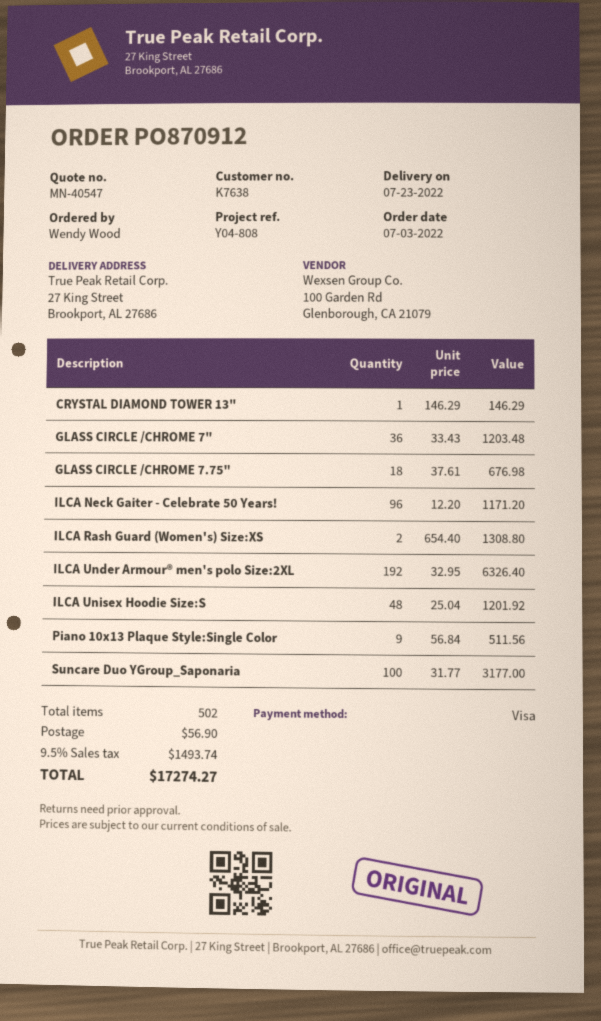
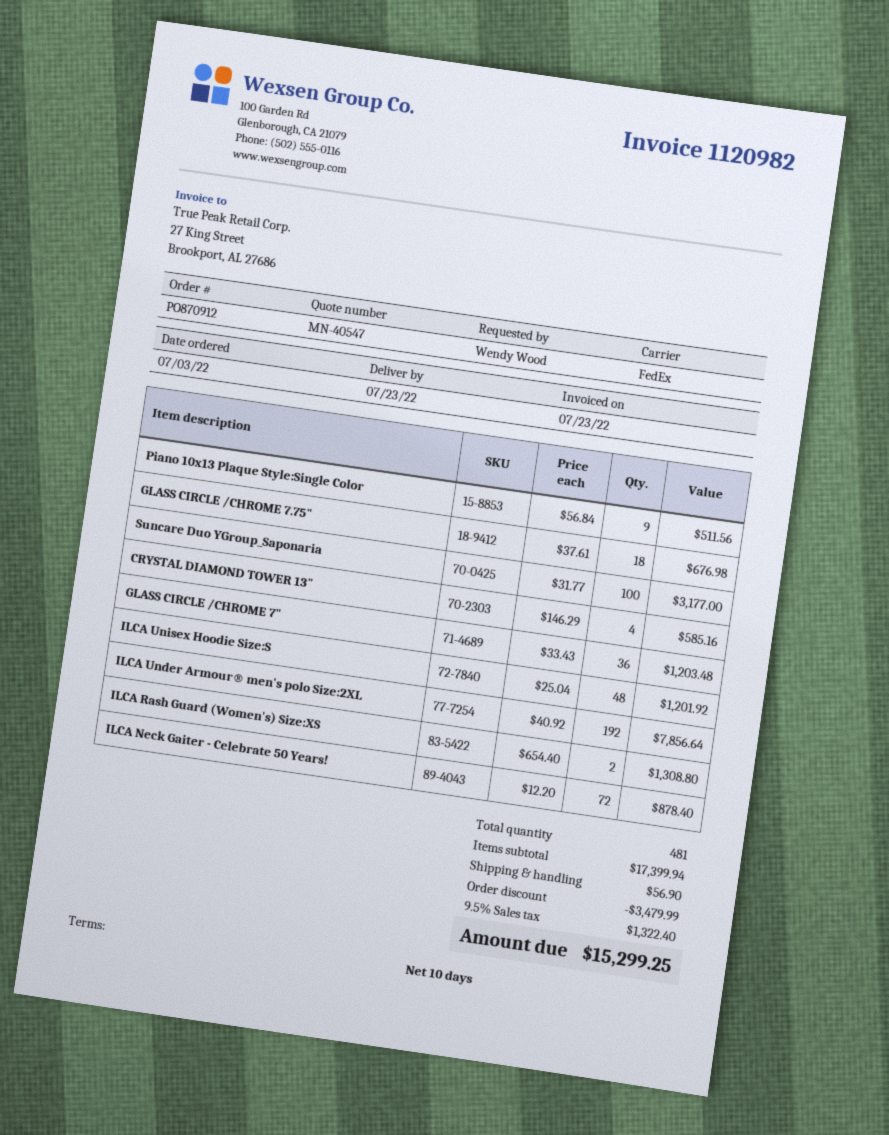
CRYSTAL DIAMOND TOWER 13": 1 x 146.29 = 146.29 -> 4 x 146.29 = 585.16
ILCA Neck Gaiter - Celebrate 50 Years!: 96 x 12.20 = 1171.20 -> 72 x 12.20 = 878.40
ILCA Under Armour® men's polo Size:2XL: 192 x 32.95 = 6326.40 -> 192 x 40.92 = 7856.64
total quantity: 502 -> 481
discount: none -> 3479.99
tax: 9.5% = 1493.74 -> 9.5% = 1322.40
total: 17274.27 -> 15299.25

